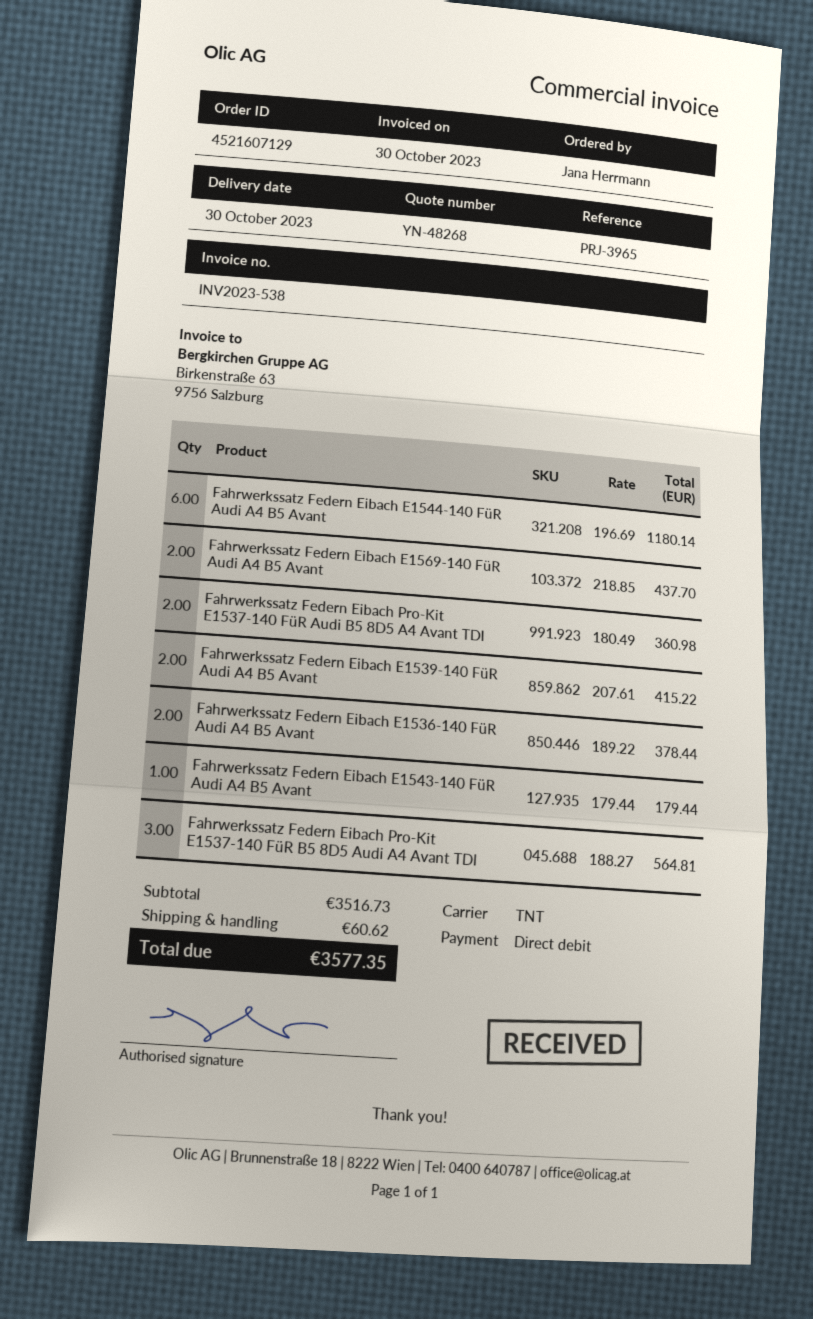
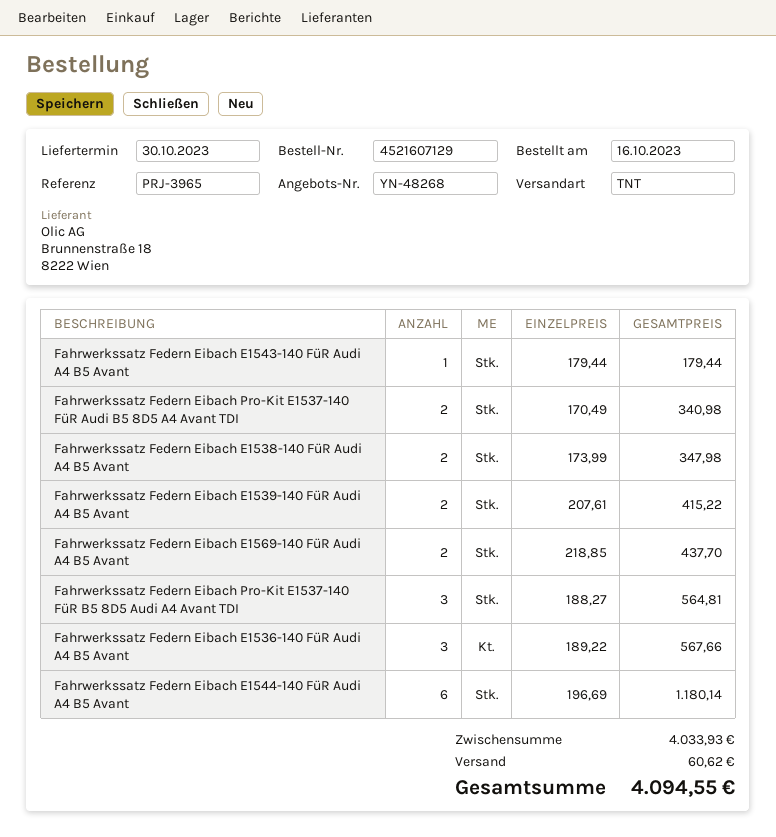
Fahrwerkssatz Federn Eibach Pro-Kit E1537-140 FüR Audi B5 8D5 A4 Avant TDI: 2 x 180.49 = 360.98 -> 2 x 170.49 = 340.98
Fahrwerkssatz Federn Eibach E1536-140 FüR Audi A4 B5 Avant: 2 x 189.22 = 378.44 -> 3 x 189.22 = 567.66
Fahrwerkssatz Federn Eibach E1538-140 FüR Audi A4 B5 Avant: none -> 2 x 173.99 = 347.98
subtotal: 3516.73 -> 4033.93
total: 3577.35 -> 4094.55

